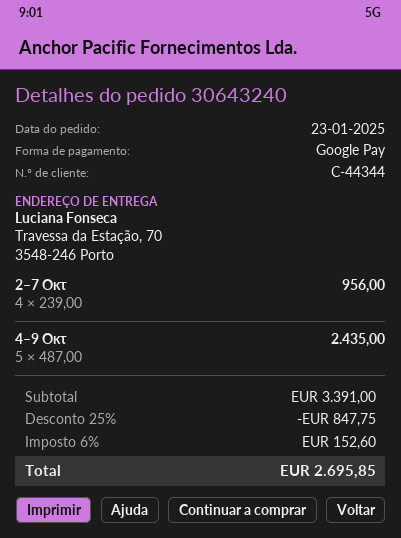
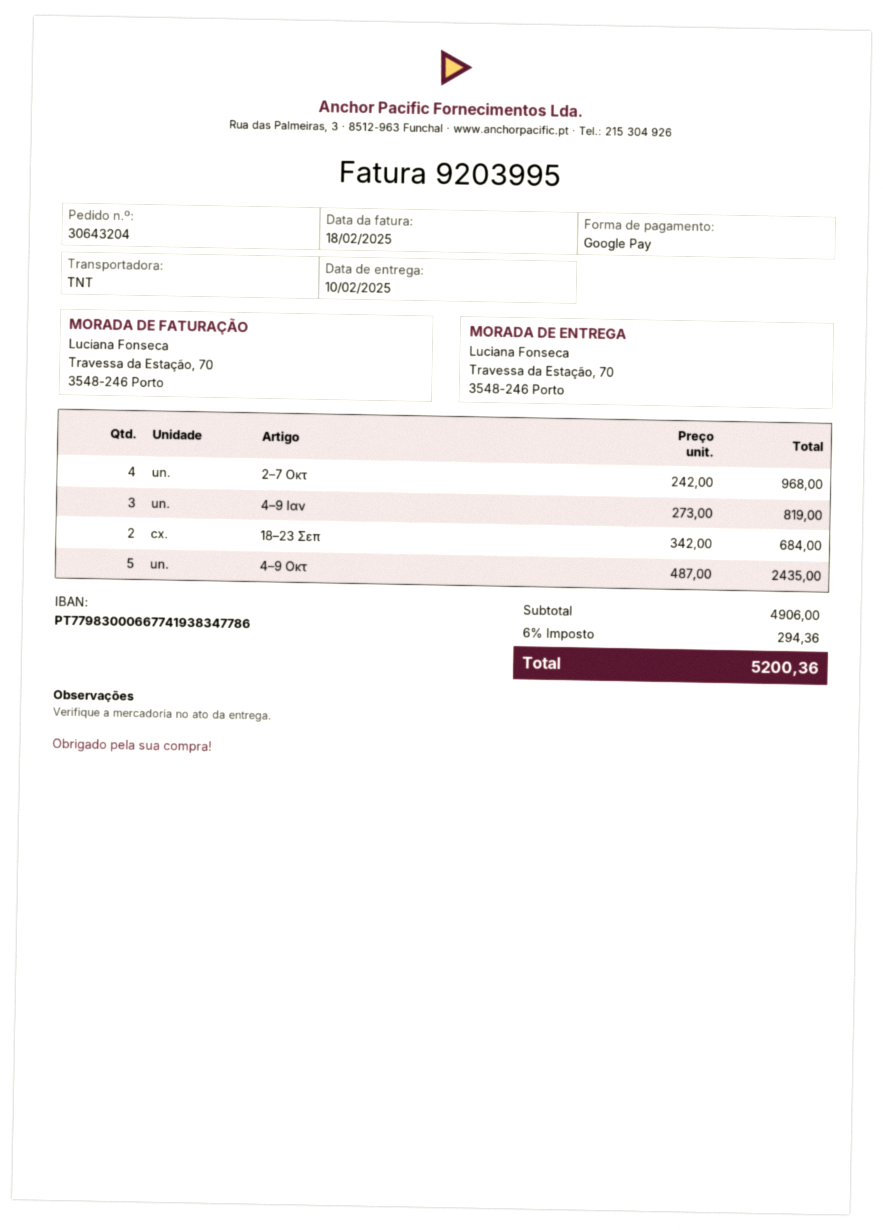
order number: 30643240 -> 30643204
2–7 Οκτ: 4 x 239.00 = 956.00 -> 4 x 242.00 = 968.00
4–9 Ιαν: none -> 3 x 273.00 = 819.00
18–23 Σεπ: none -> 2 x 342.00 = 684.00
subtotal: 3391.00 -> 4906.00
discount: 25% = 847.75 -> none
tax: 6% = 152.60 -> 6% = 294.36
total: 2695.85 -> 5200.36

